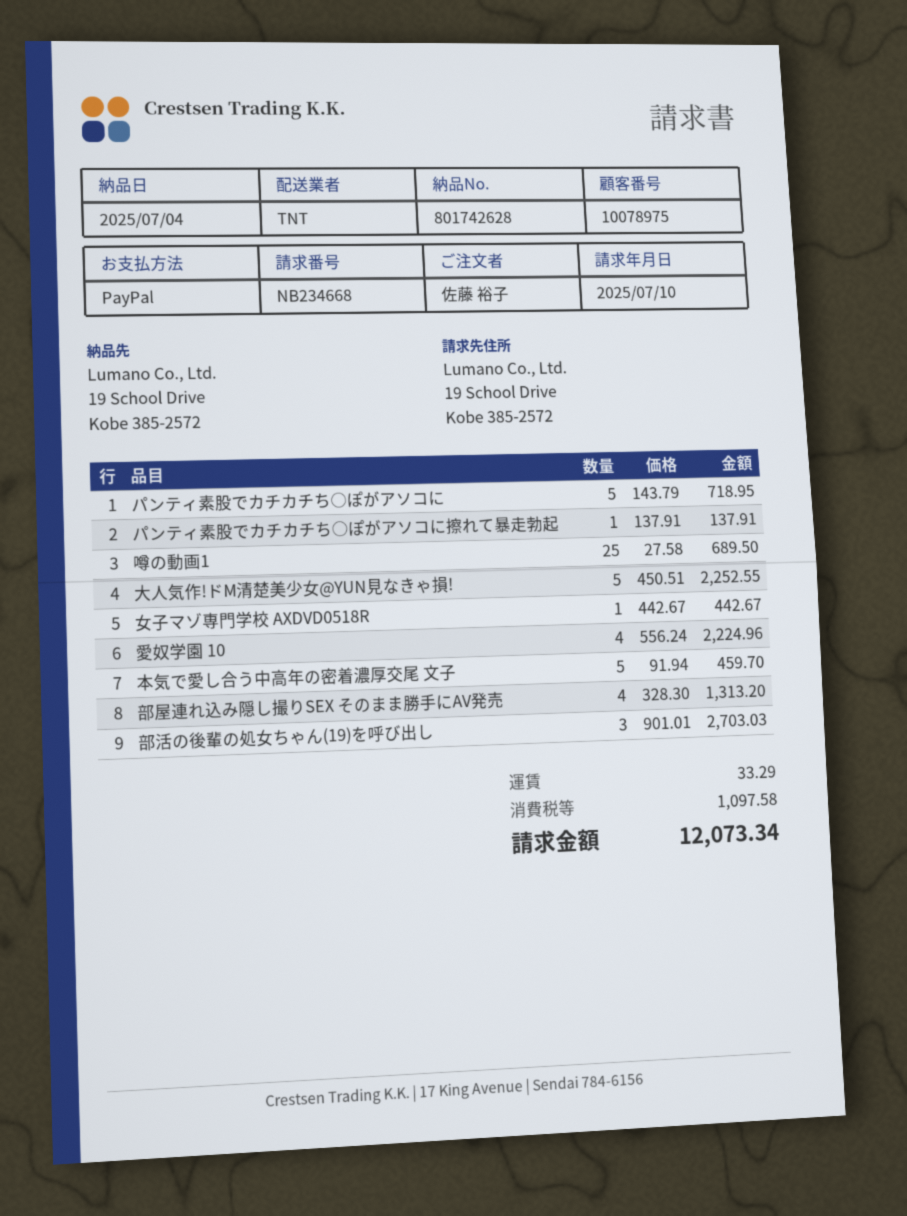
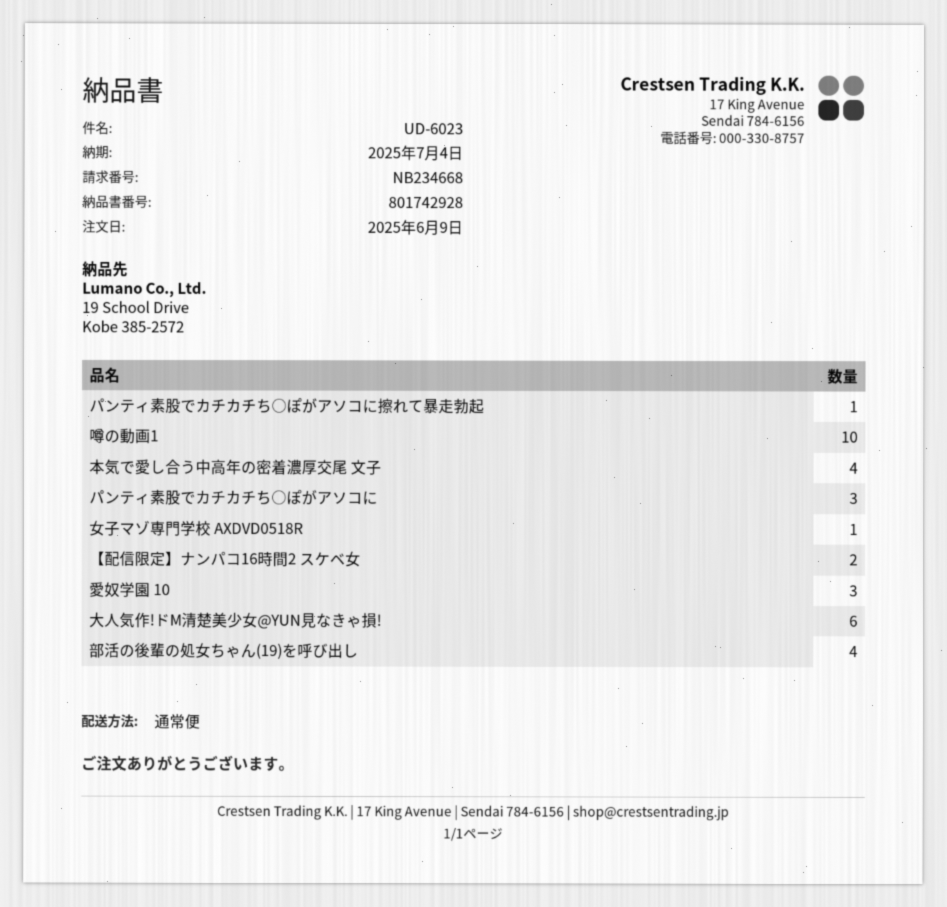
delivery note number: 801742628 -> 801742928
shipping method: TNT -> standard
パンティ素股でカチカチち○ぽがアソコに: 5 -> 3
噂の動画1: 25 -> 10
大人気作!ドM清楚美少女@YUN見なきゃ損!: 5 -> 6
愛奴学園 10: 4 -> 3
本気で愛し合う中高年の密着濃厚交尾 文子: 5 -> 4
部屋連れ込み隠し撮りSEX そのまま勝手にAV発売: 4 -> none
部活の後輩の処女ちゃん(19)を呼び出し: 3 -> 4
【配信限定】ナンパコ16時間2 スケベ女: none -> 2

